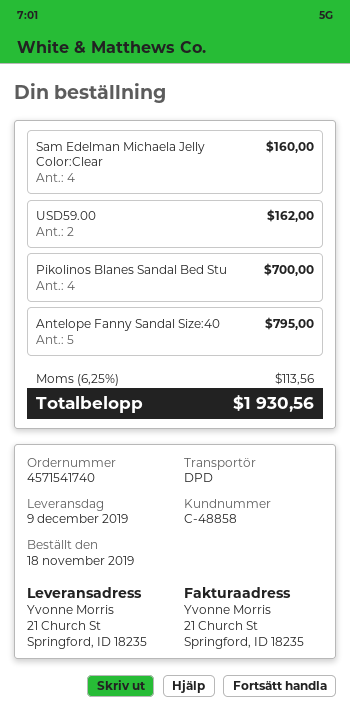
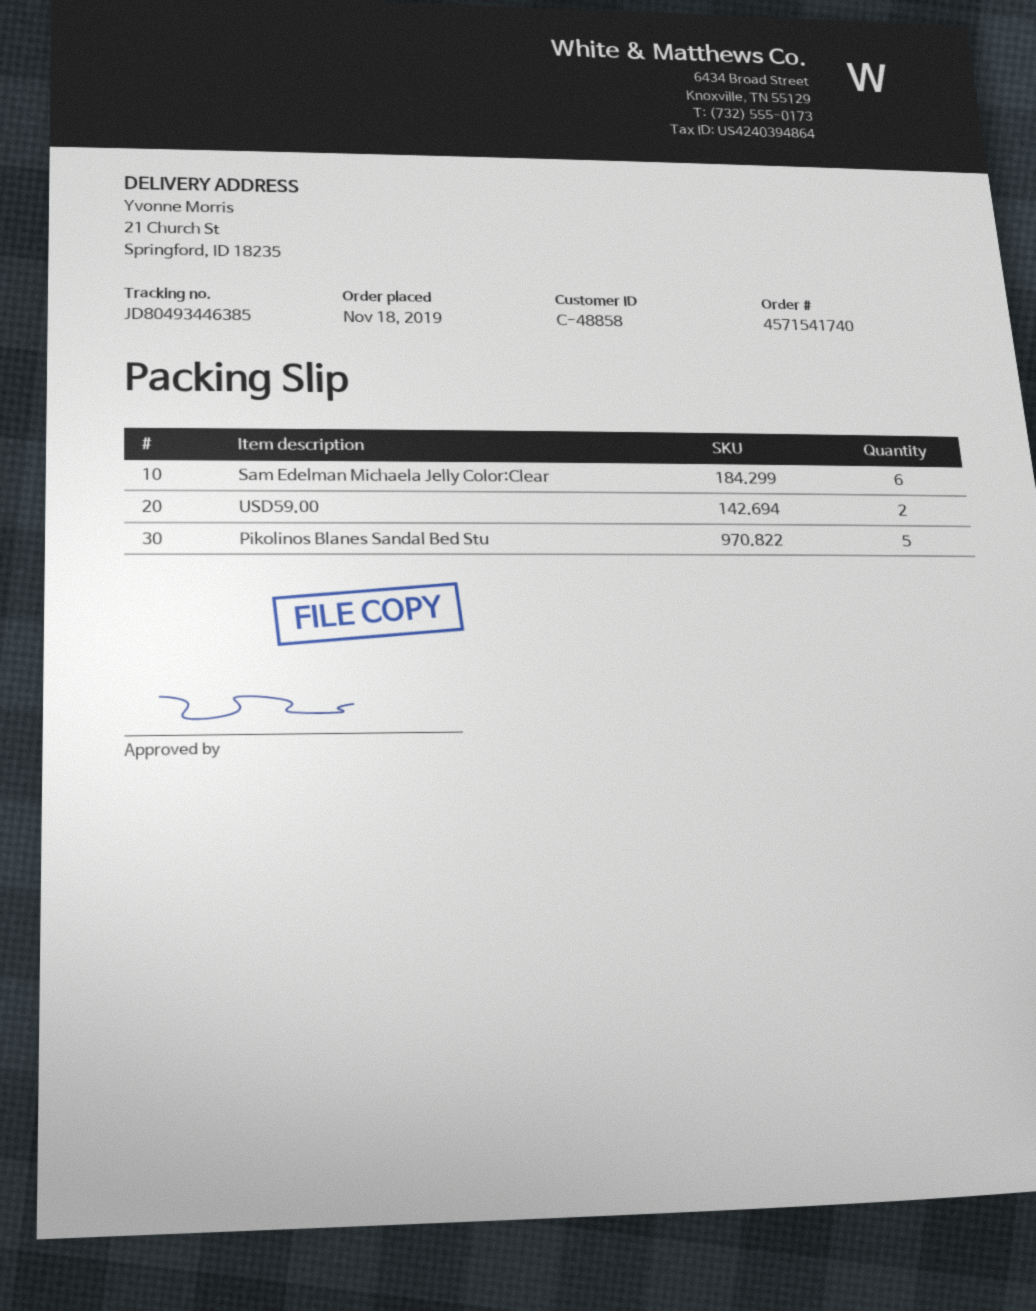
Sam Edelman Michaela Jelly Color:Clear: 4 -> 6
Pikolinos Blanes Sandal Bed Stu: 4 -> 5
Antelope Fanny Sandal Size:40: 5 -> none

